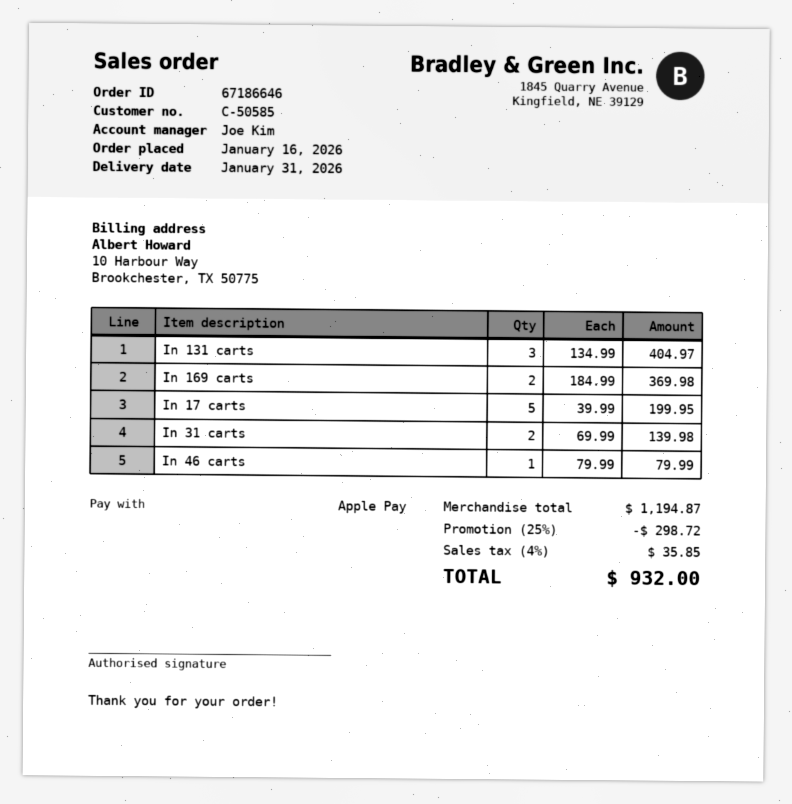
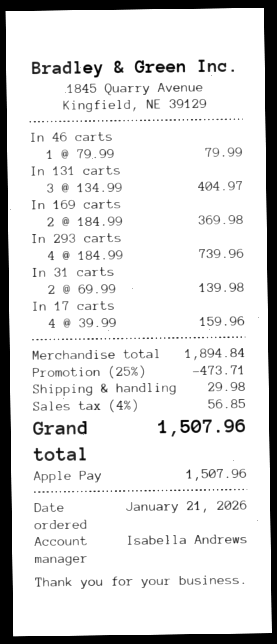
order date: 2026-01-16 -> 2026-01-21
sales rep: Joe Kim -> Isabella Andrews
In 17 carts: 5 x 39.99 = 199.95 -> 4 x 39.99 = 159.96
In 293 carts: none -> 4 x 184.99 = 739.96
subtotal: 1194.87 -> 1894.84
discount: 25% = 298.72 -> 25% = 473.71
shipping: none -> 29.98
tax: 4% = 35.85 -> 4% = 56.85
total: 932.00 -> 1507.96

